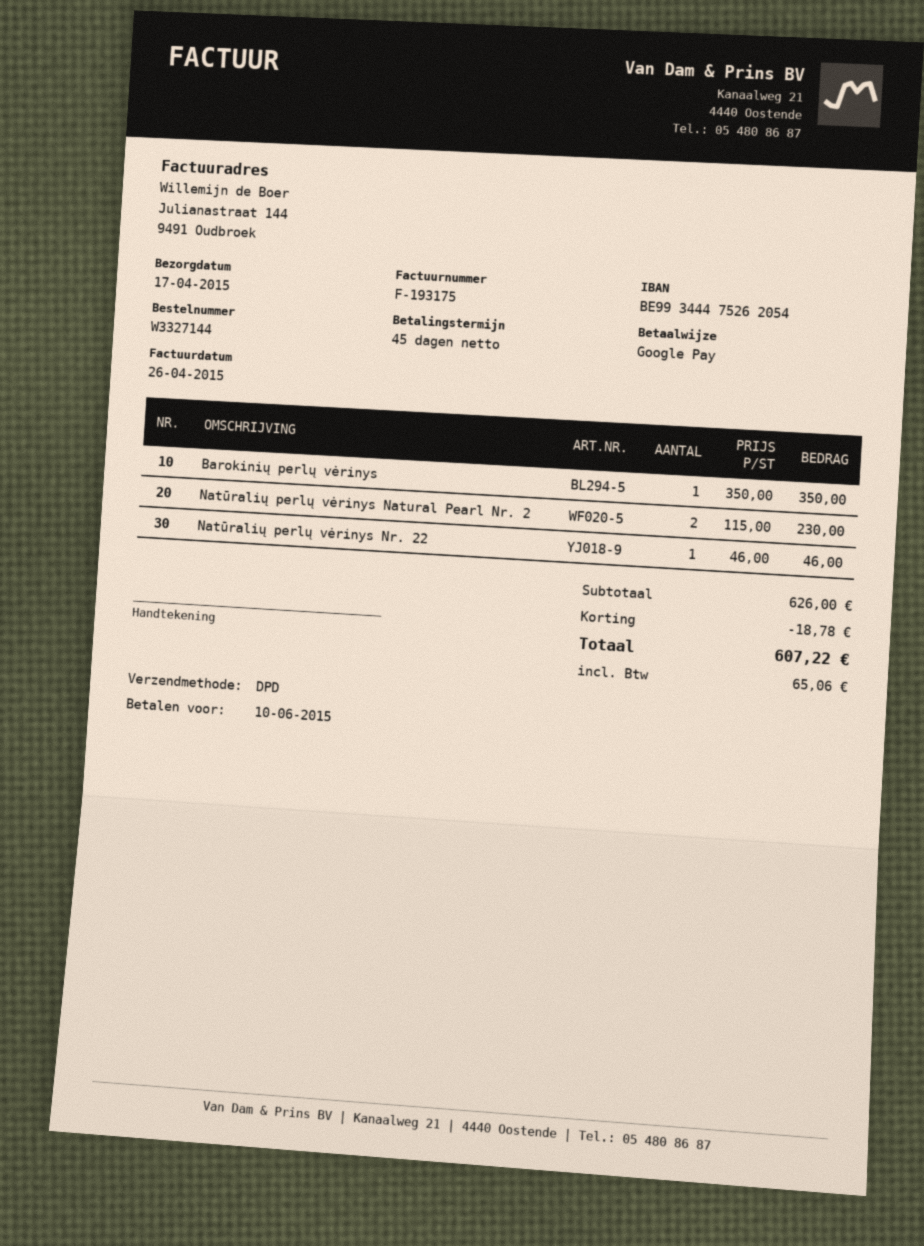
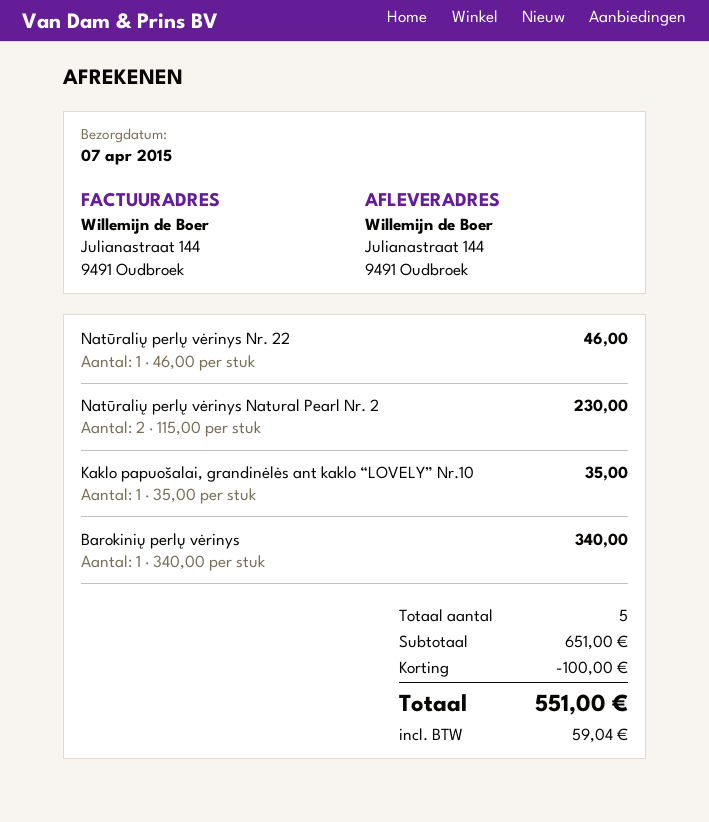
delivery date: 2015-04-17 -> 2015-04-07
Barokinių perlų vėrinys: 1 x 350.00 = 350.00 -> 1 x 340.00 = 340.00
Kaklo papuošalai, grandinėlės ant kaklo “LOVELY” Nr.10: none -> 1 x 35.00 = 35.00
subtotal: 626.00 -> 651.00
discount: 18.78 -> 100.00
tax: 65.06 -> 59.04
total: 607.22 -> 551.00

